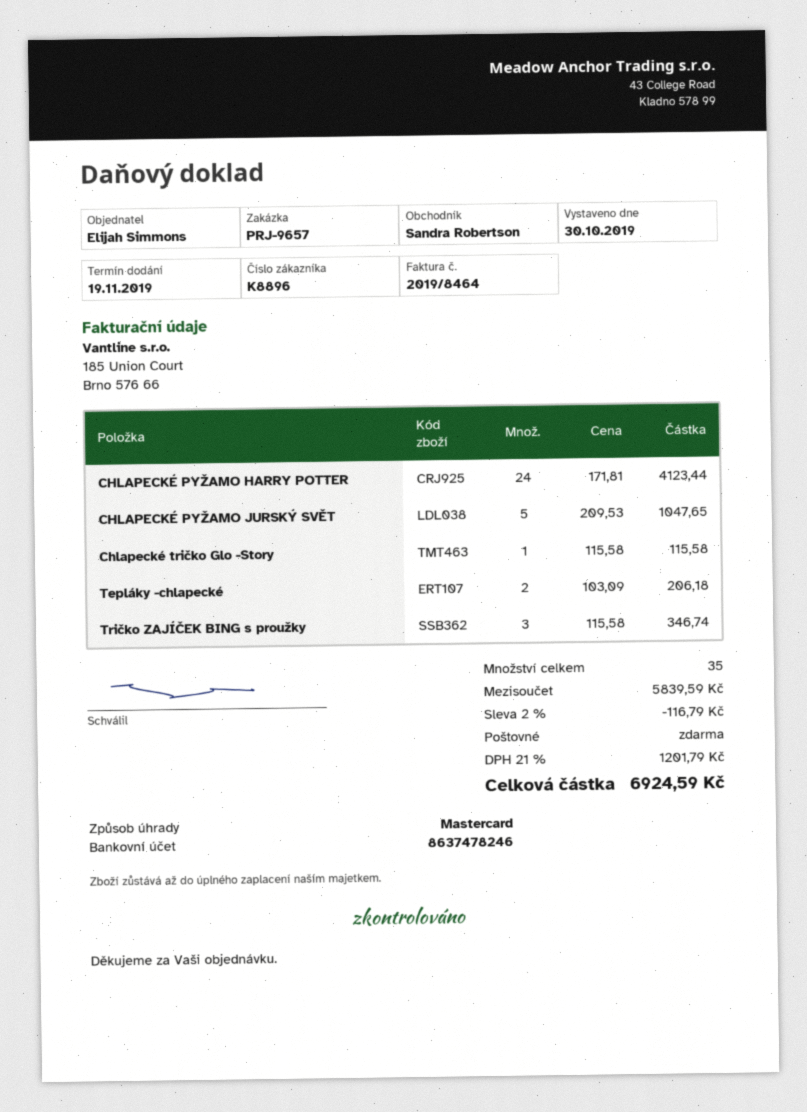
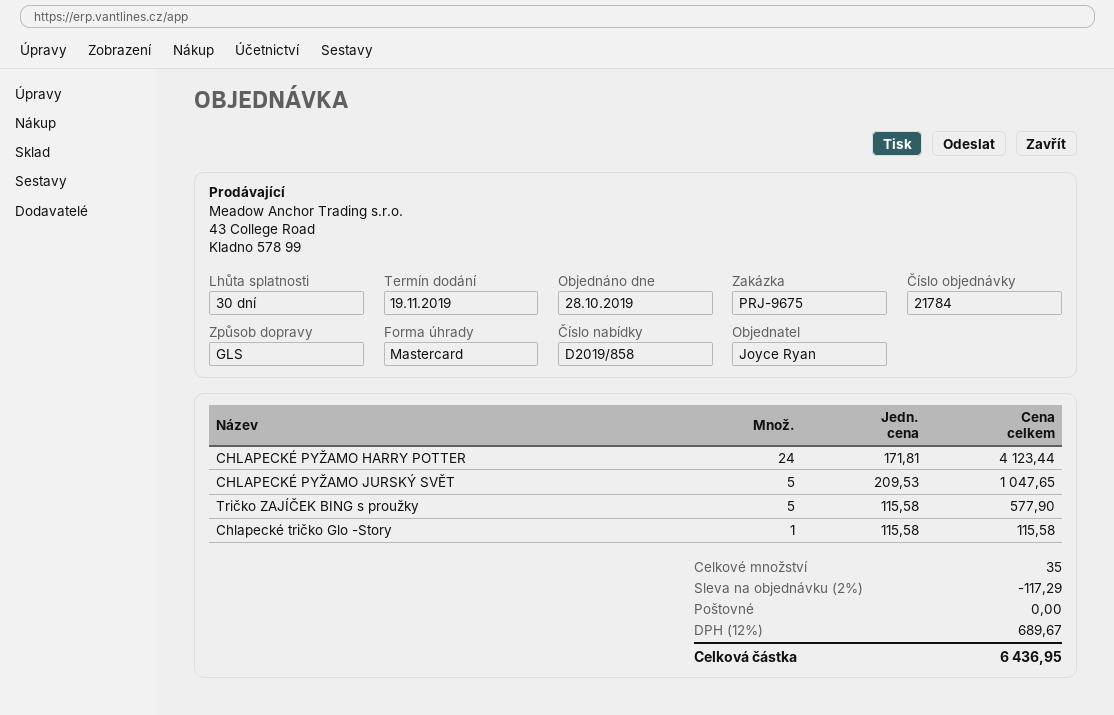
reference: PRJ-9657 -> PRJ-9675
ordered by: Elijah Simmons -> Joyce Ryan
Tepláky -chlapecké: 2 x 103.09 = 206.18 -> none
Tričko ZAJÍČEK BING s proužky: 3 x 115.58 = 346.74 -> 5 x 115.58 = 577.90
discount: 2% = 116.79 -> 2% = 117.29
tax: 21% = 1201.79 -> 12% = 689.67
total: 6924.59 -> 6436.95

